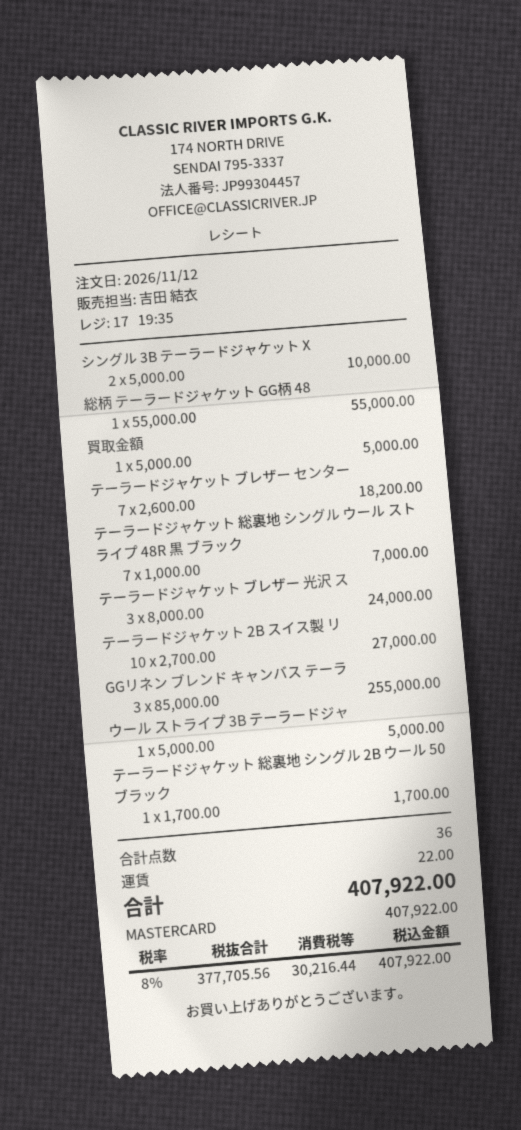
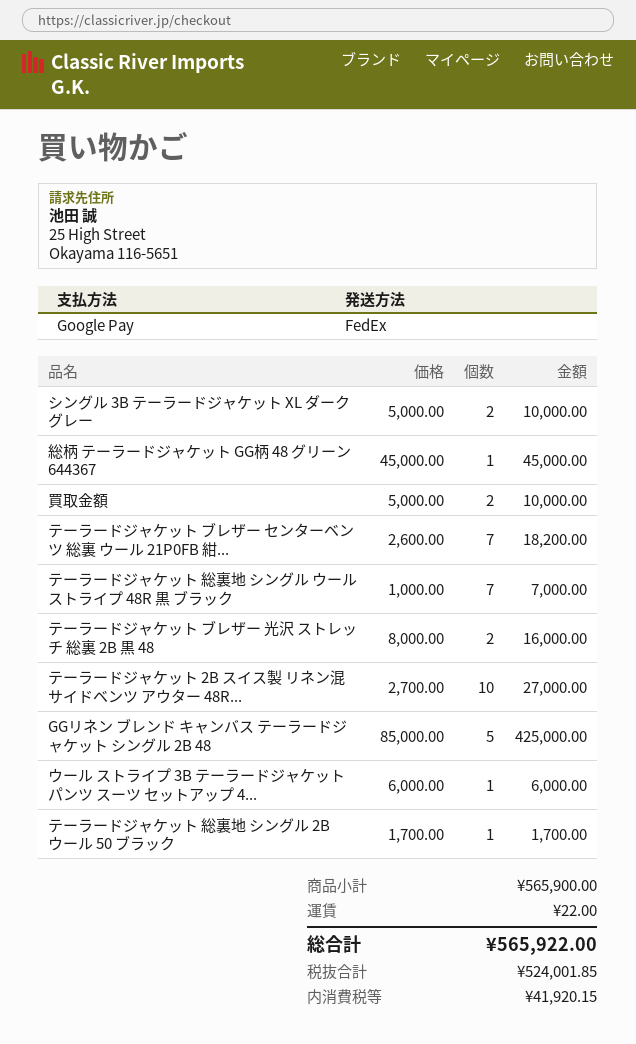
payment method: Mastercard -> Google Pay
総柄 テーラードジャケット GG柄 48: 1 x 55000.00 = 55000.00 -> 1 x 45000.00 = 45000.00
買取金額: 1 x 5000.00 = 5000.00 -> 2 x 5000.00 = 10000.00
テーラードジャケット ブレザー 光沢 ス: 3 x 8000.00 = 24000.00 -> 2 x 8000.00 = 16000.00
GGリネン ブレンド キャンバス テーラ: 3 x 85000.00 = 255000.00 -> 5 x 85000.00 = 425000.00
ウール ストライプ 3B テーラードジャ: 1 x 5000.00 = 5000.00 -> 1 x 6000.00 = 6000.00
net: 377705.56 -> 524001.85
tax: 30216.44 -> 41920.15
total: 407922.00 -> 565922.00

